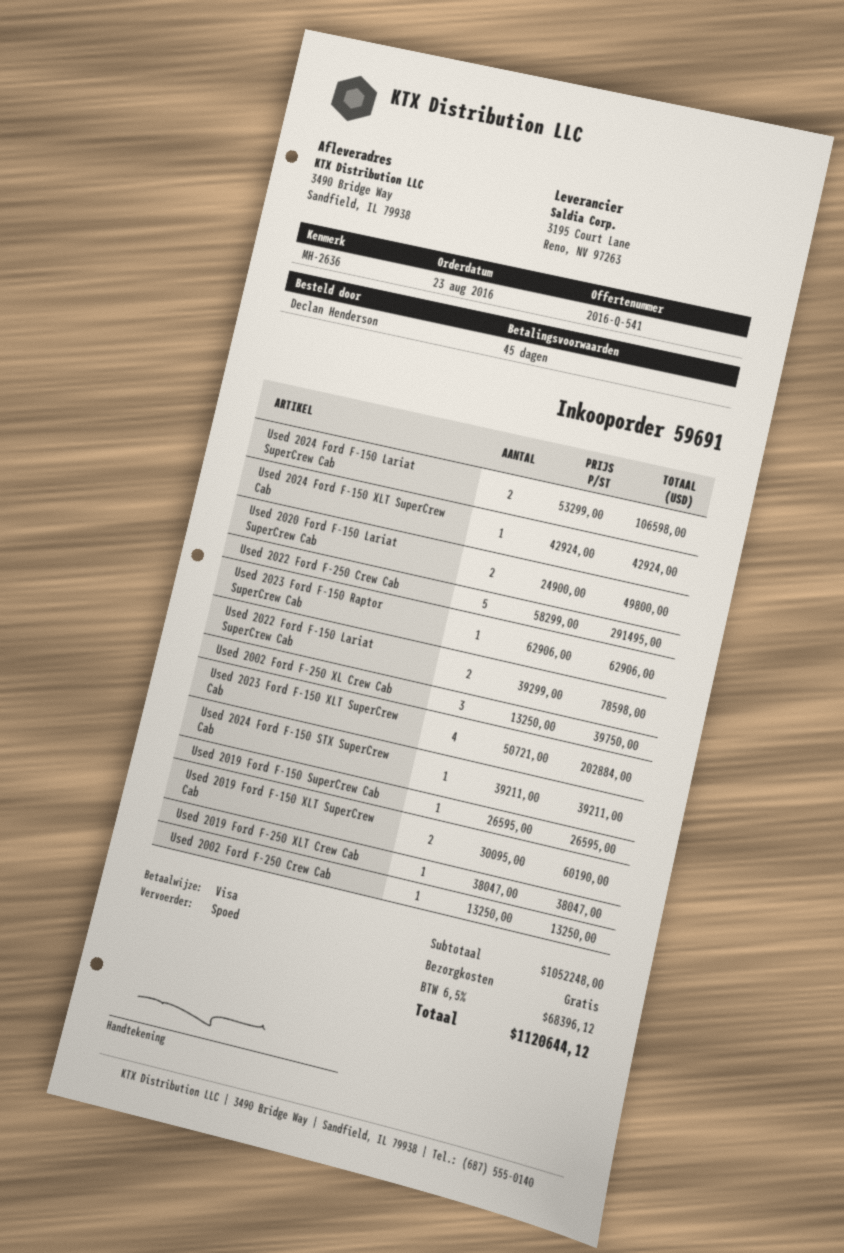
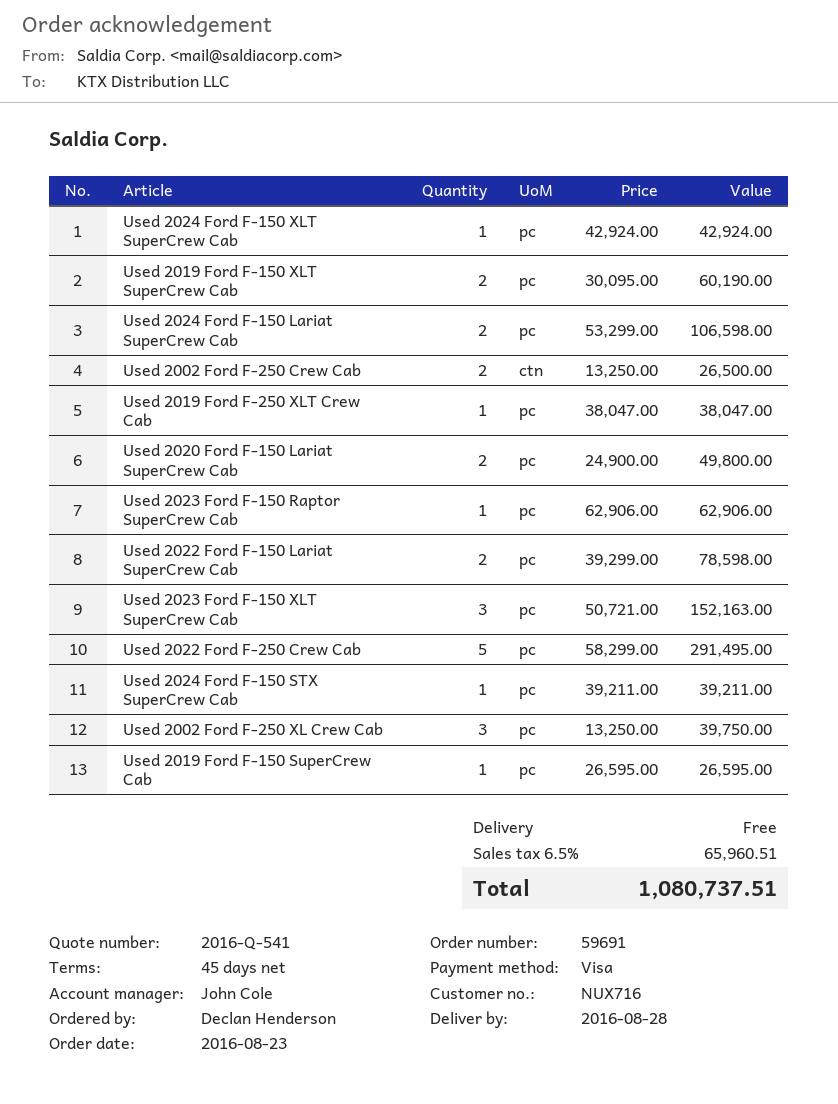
Used 2023 Ford F-150 XLT SuperCrew Cab: 4 x 50721.00 = 202884.00 -> 3 x 50721.00 = 152163.00
Used 2002 Ford F-250 Crew Cab: 1 x 13250.00 = 13250.00 -> 2 x 13250.00 = 26500.00
tax: 6.5% = 68396.12 -> 6.5% = 65960.51
total: 1120644.12 -> 1080737.51

